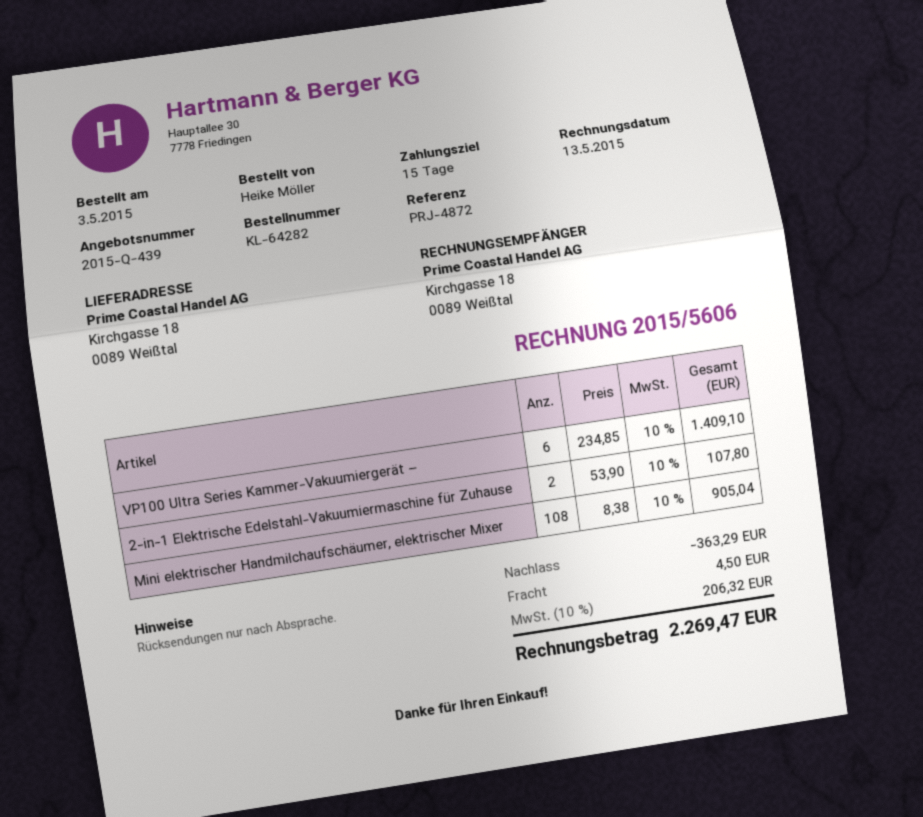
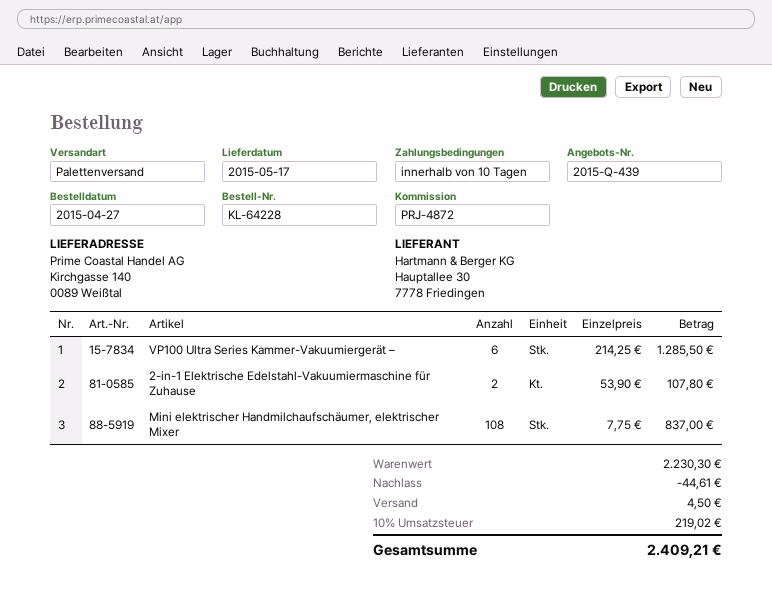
order number: KL-64282 -> KL-64228
order date: 2015-05-03 -> 2015-04-27
payment terms: 15 days -> 10 days
ship to: Kirchgasse 18, 0089 Weißtal -> Kirchgasse 140, 0089 Weißtal
VP100 Ultra Series Kammer-Vakuumiergerät –: 6 x 234.85 = 1409.10 -> 6 x 214.25 = 1285.50
Mini elektrischer Handmilchaufschäumer, elektrischer Mixer: 108 x 8.38 = 905.04 -> 108 x 7.75 = 837.00
discount: 363.29 -> 44.61
tax: 10% = 206.32 -> 10% = 219.02
total: 2269.47 -> 2409.21

